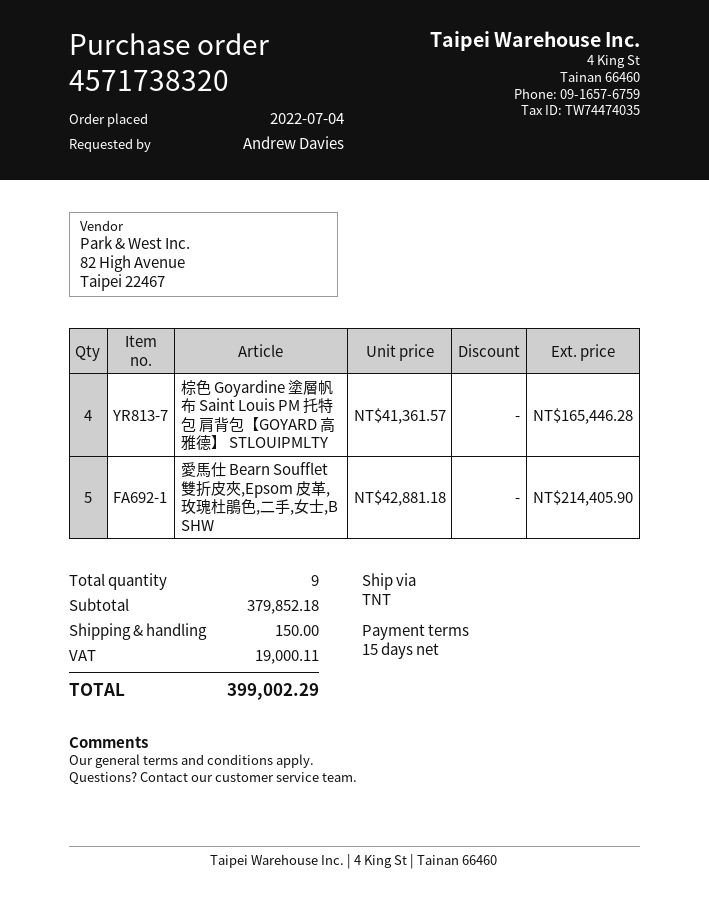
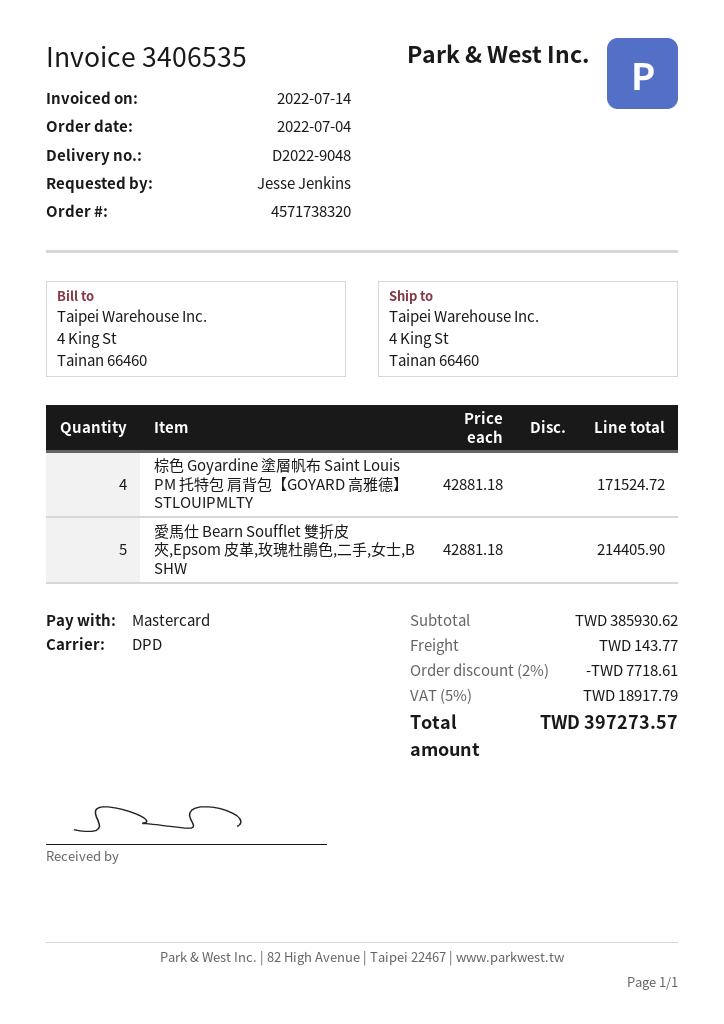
ordered by: Andrew Davies -> Jesse Jenkins
shipping method: TNT -> DPD
棕色 Goyardine 塗層帆布 Saint Louis PM 托特包 肩背包【GOYARD 高雅德】 STLOUIPMLTY: 4 x 41361.57 = 165446.28 -> 4 x 42881.18 = 171524.72
subtotal: 379852.18 -> 385930.62
discount: none -> 2% = 7718.61
shipping: 150.00 -> 143.77
tax: 19000.11 -> 18917.79
total: 399002.29 -> 397273.57

